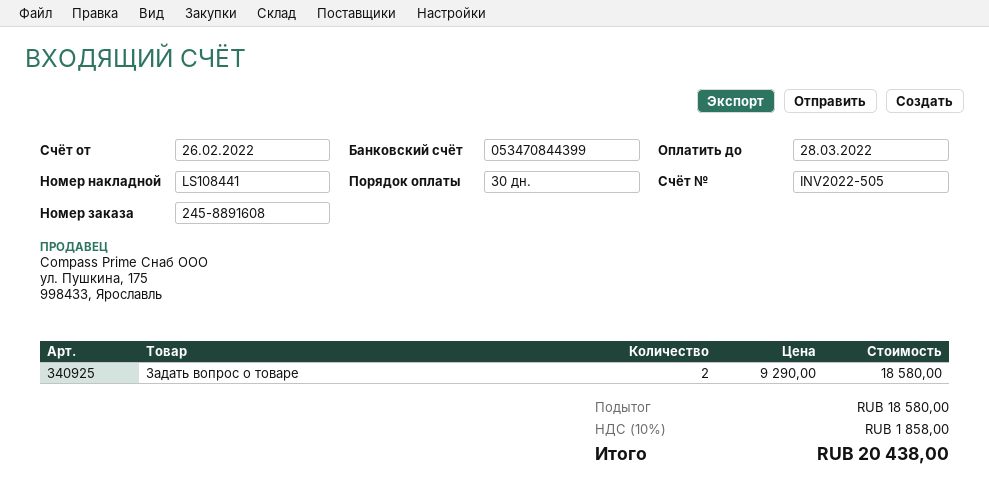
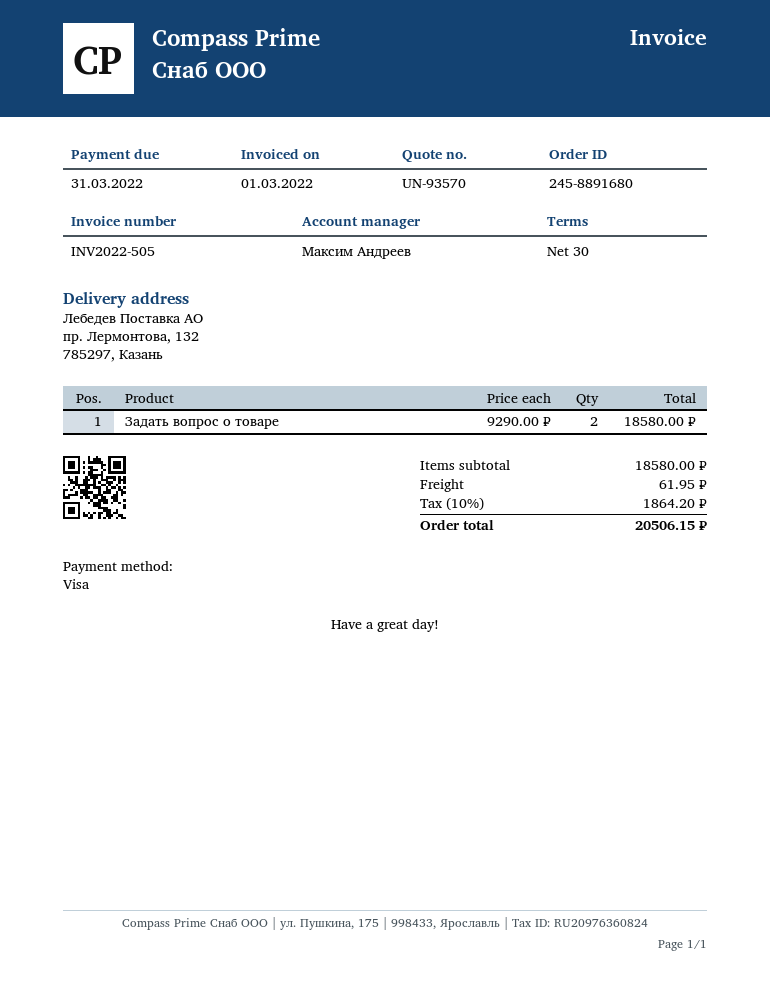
order number: 245-8891608 -> 245-8891680
invoice date: 2022-02-26 -> 2022-03-01
due date: 2022-03-28 -> 2022-03-31
shipping: none -> 61.95
tax: 10% = 1858.00 -> 10% = 1864.20
total: 20438.00 -> 20506.15

